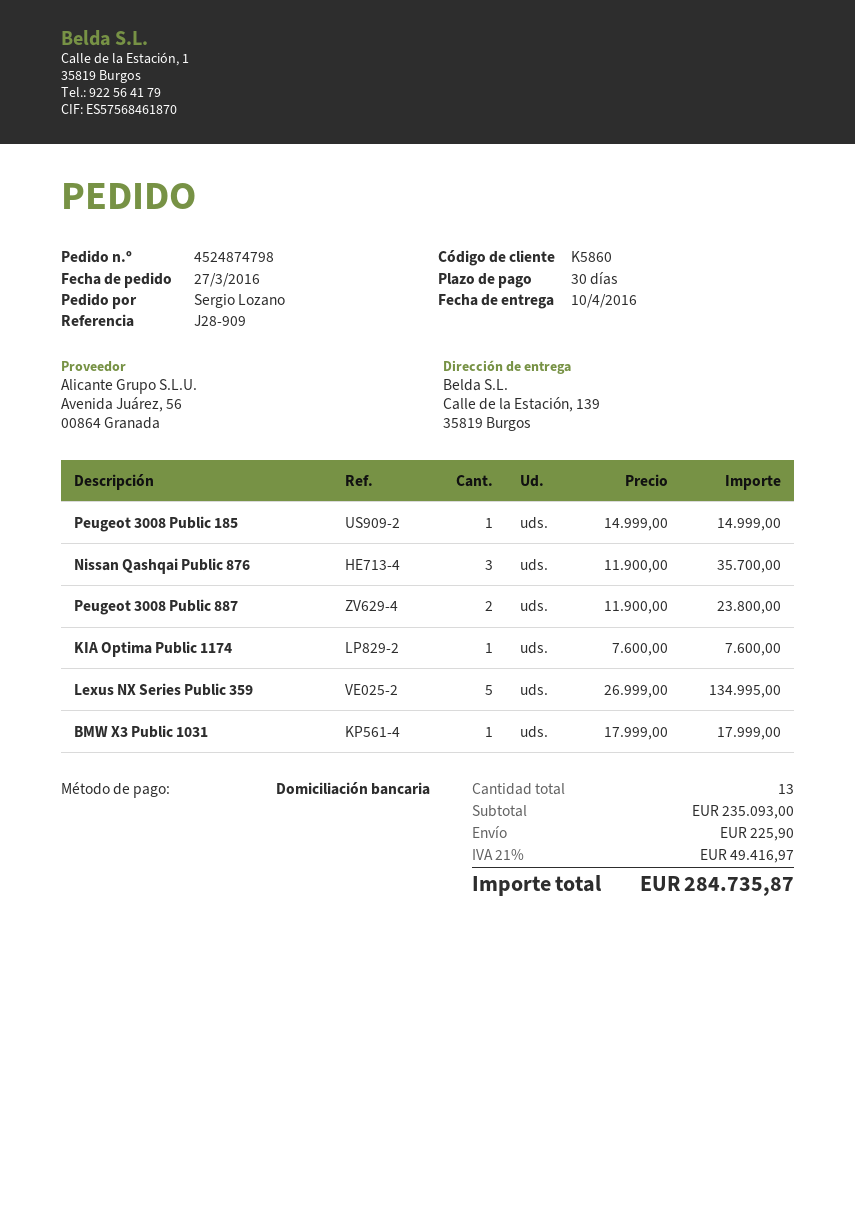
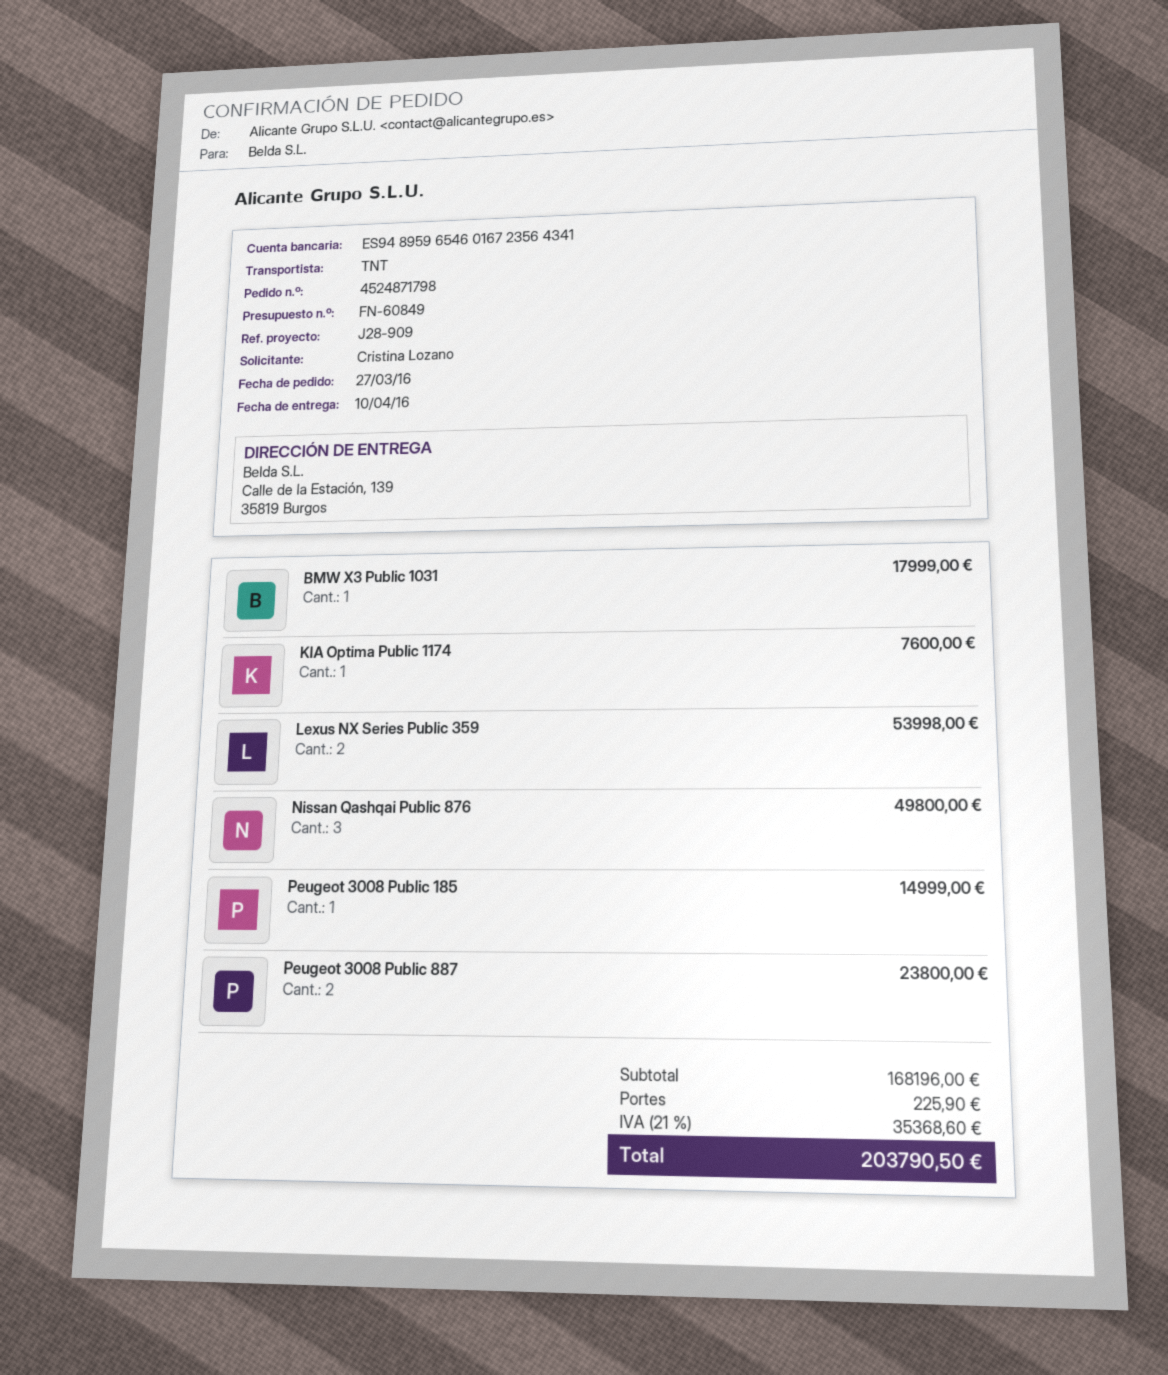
order number: 4524874798 -> 4524871798
ordered by: Sergio Lozano -> Cristina Lozano
Nissan Qashqai Public 876: 3 for 35700.00 -> 3 for 49800.00
Lexus NX Series Public 359: 5 for 134995.00 -> 2 for 53998.00
subtotal: 235093.00 -> 168196.00
tax: 21% = 49416.97 -> 21% = 35368.60
total: 284735.87 -> 203790.50

